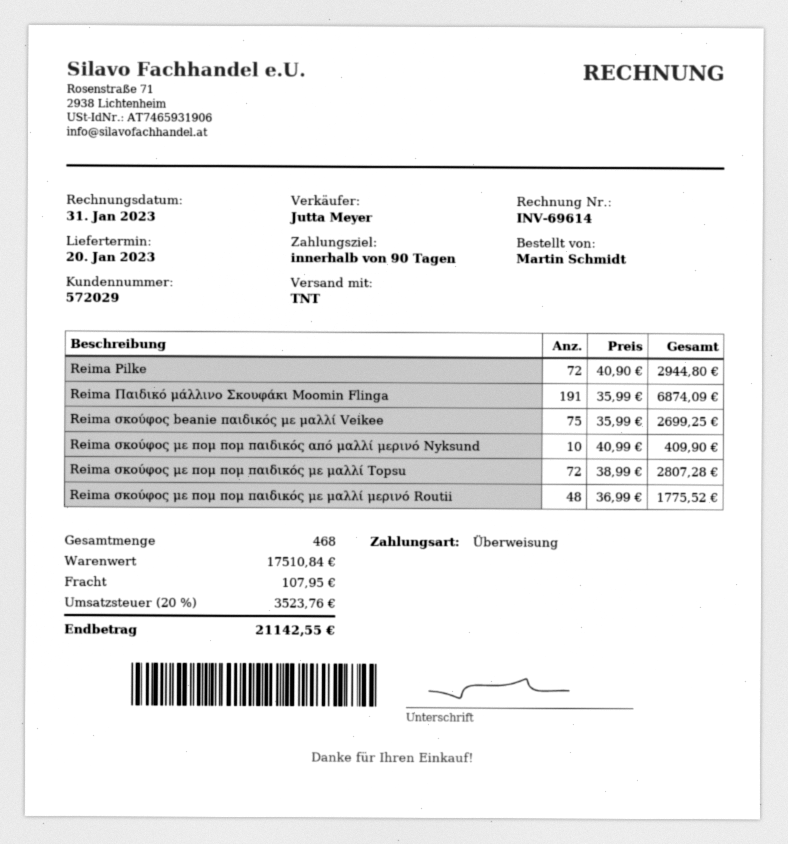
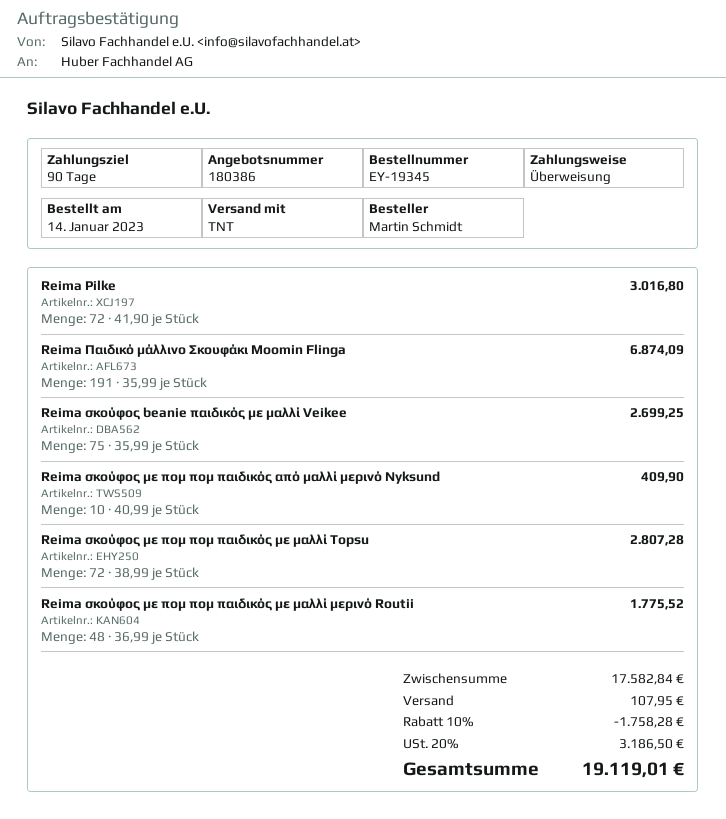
Reima Pilke: 72 x 40.90 = 2944.80 -> 72 x 41.90 = 3016.80
subtotal: 17510.84 -> 17582.84
discount: none -> 10% = 1758.28
tax: 20% = 3523.76 -> 20% = 3186.50
total: 21142.55 -> 19119.01

